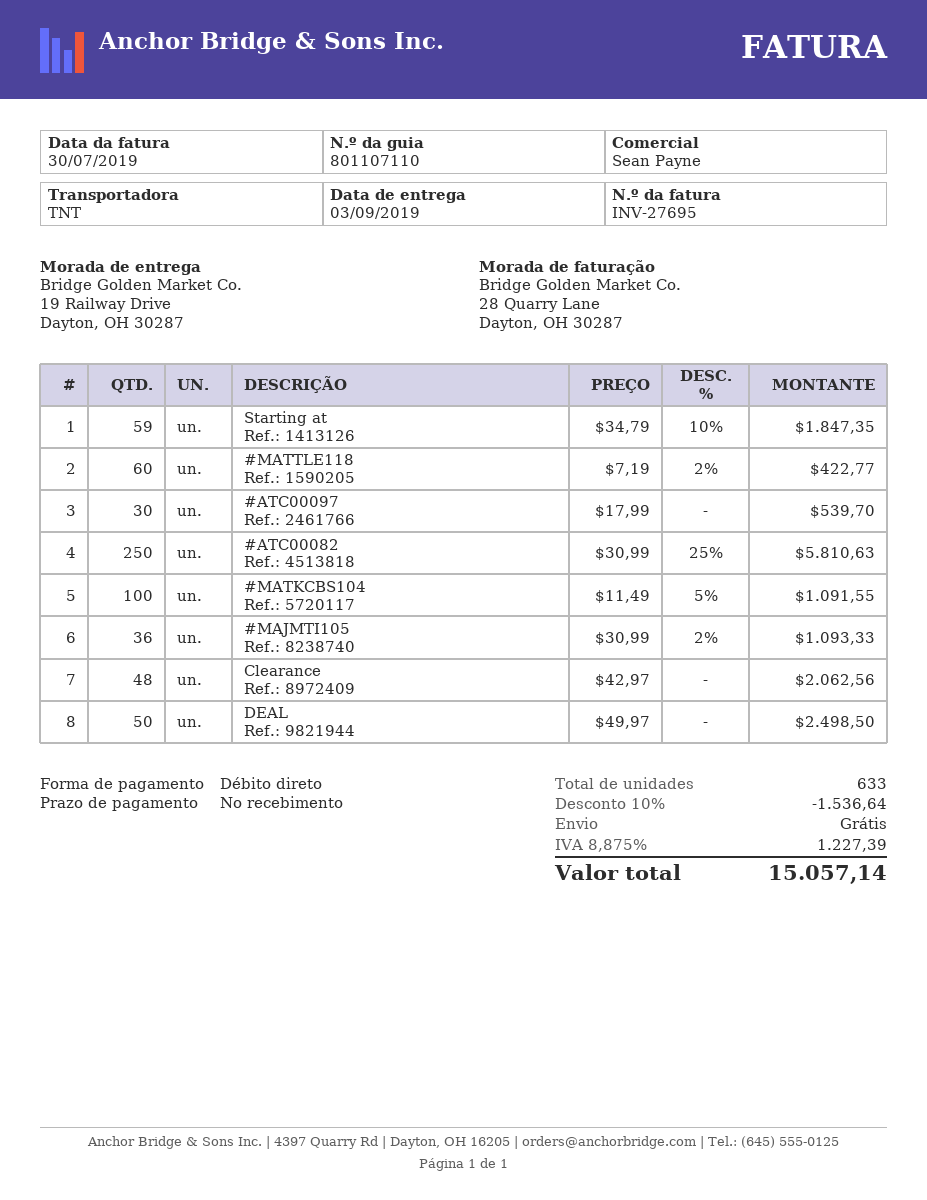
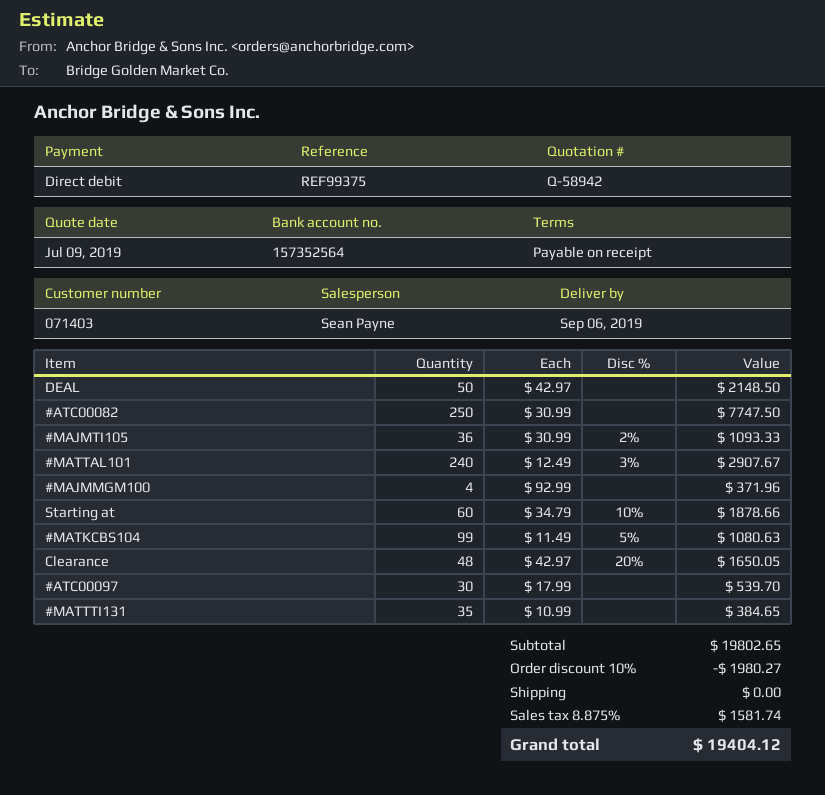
delivery date: 2019-09-03 -> 2019-09-06
Starting at: 59 x 34.79 - 10% = 1847.35 -> 60 x 34.79 - 10% = 1878.66
#MATTLE118: 60 x 7.19 - 2% = 422.77 -> none
#ATC00082: 250 x 30.99 - 25% = 5810.63 -> 250 x 30.99 = 7747.50
#MATKCBS104: 100 x 11.49 - 5% = 1091.55 -> 99 x 11.49 - 5% = 1080.63
Clearance: 48 x 42.97 = 2062.56 -> 48 x 42.97 - 20% = 1650.05
DEAL: 50 x 49.97 = 2498.50 -> 50 x 42.97 = 2148.50
#MATTAL101: none -> 240 x 12.49 - 3% = 2907.67
#MAJMMGM100: none -> 4 x 92.99 = 371.96
#MATTTI131: none -> 35 x 10.99 = 384.65
discount: 10% = 1536.64 -> 10% = 1980.27
tax: 8.875% = 1227.39 -> 8.875% = 1581.74
total: 15057.14 -> 19404.12

